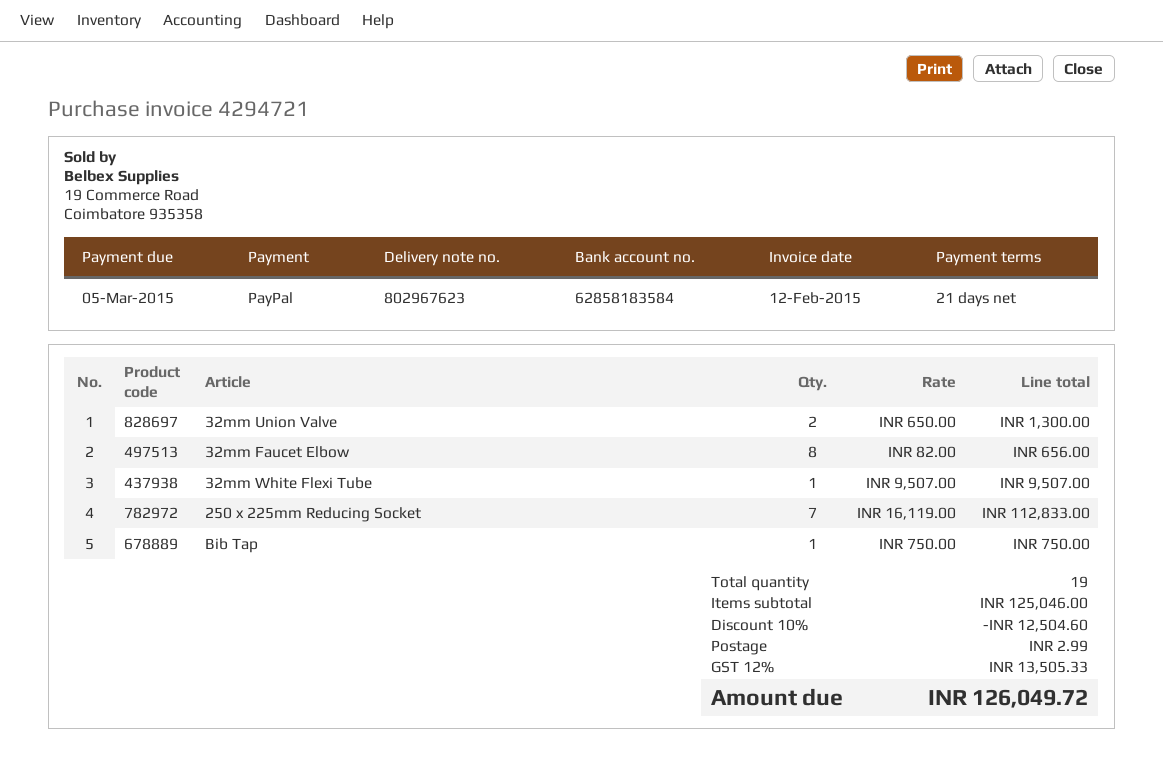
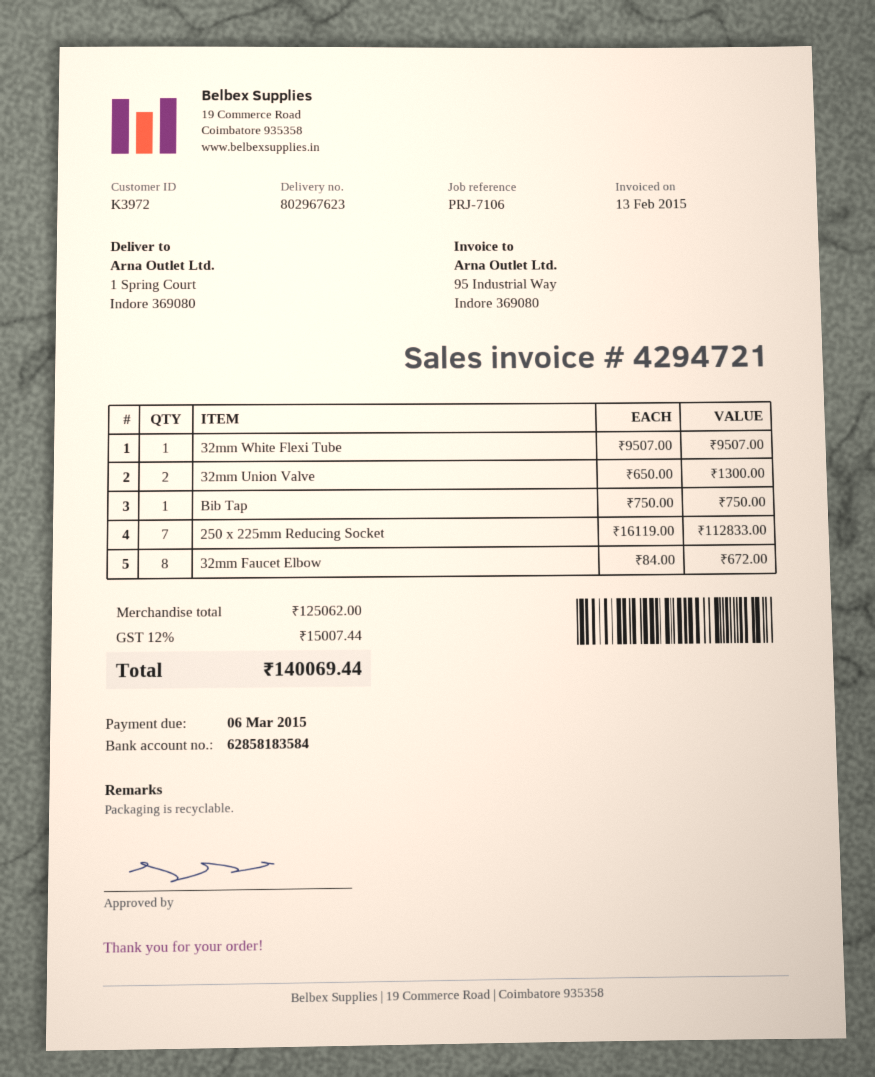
invoice date: 2015-02-12 -> 2015-02-13
due date: 2015-03-05 -> 2015-03-06
32mm Faucet Elbow: 8 x 82.00 = 656.00 -> 8 x 84.00 = 672.00
subtotal: 125046.00 -> 125062.00
discount: 10% = 12504.60 -> none
shipping: 2.99 -> none
tax: 12% = 13505.33 -> 12% = 15007.44
total: 126049.72 -> 140069.44

